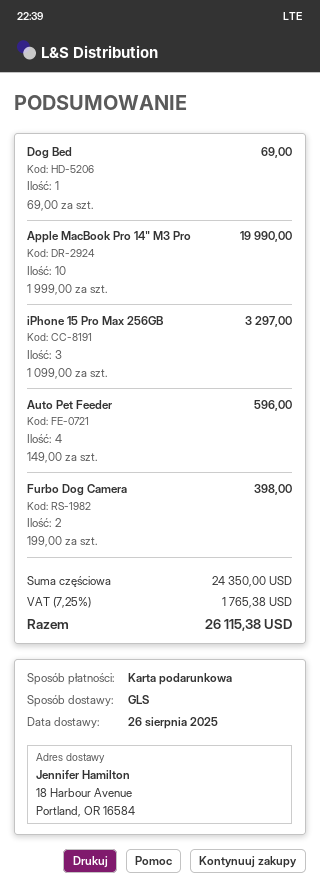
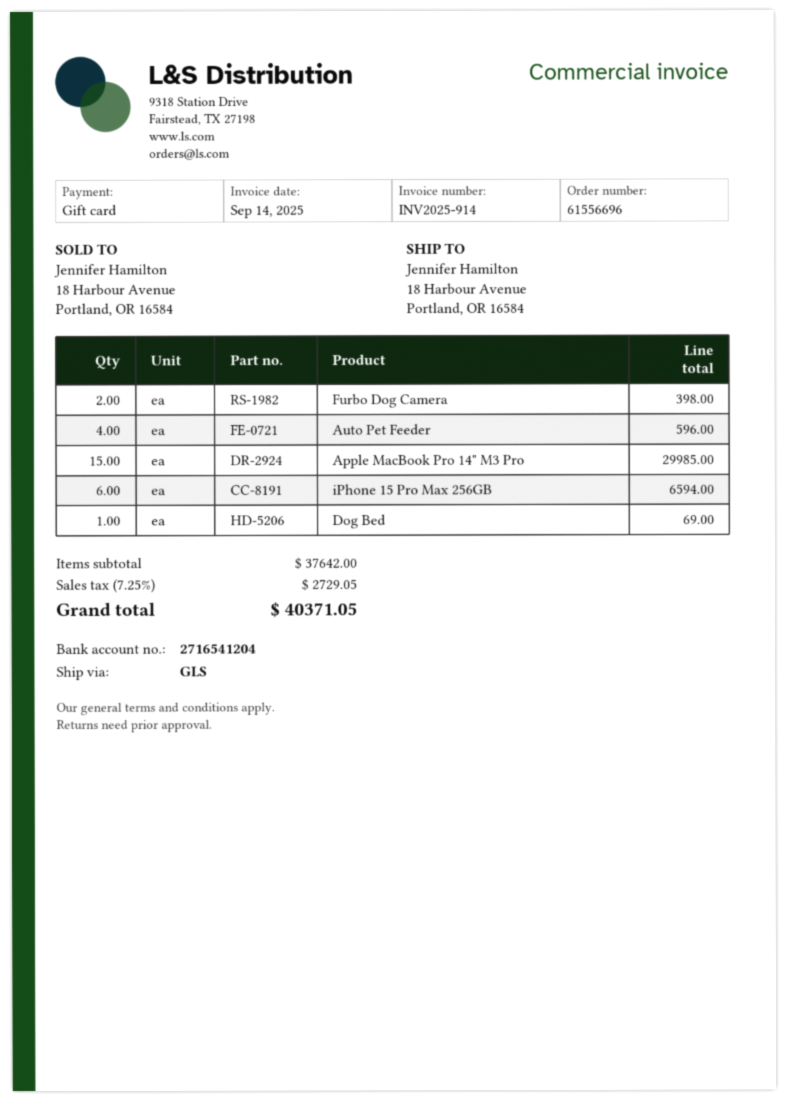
Apple MacBook Pro 14" M3 Pro: 10 for 19990.00 -> 15 for 29985.00
iPhone 15 Pro Max 256GB: 3 for 3297.00 -> 6 for 6594.00
subtotal: 24350.00 -> 37642.00
tax: 7.25% = 1765.38 -> 7.25% = 2729.05
total: 26115.38 -> 40371.05

